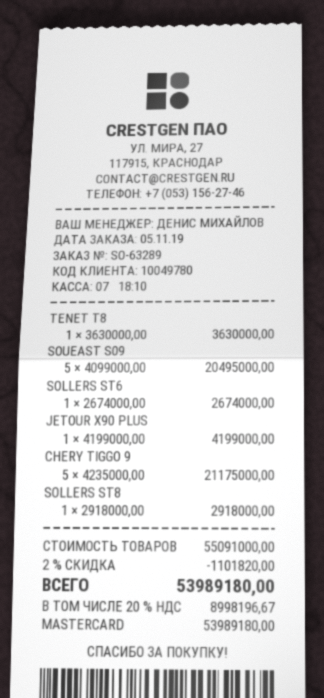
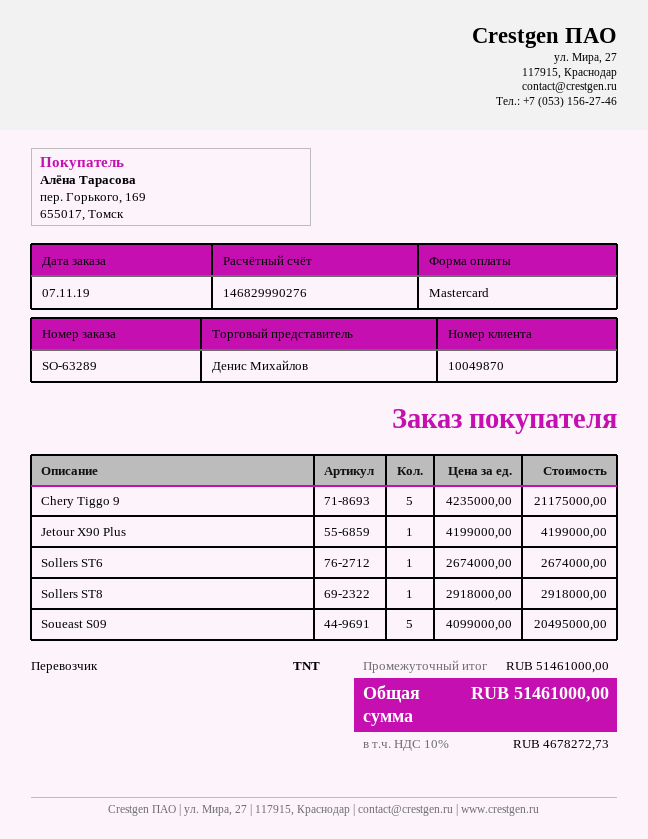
order date: 2019-11-05 -> 2019-11-07
customer number: 10049780 -> 10049870
TENET T8: 1 x 3630000.00 = 3630000.00 -> none
subtotal: 55091000.00 -> 51461000.00
discount: 2% = 1101820.00 -> none
tax: 20% = 8998196.67 -> 10% = 4678272.73
total: 53989180.00 -> 51461000.00

